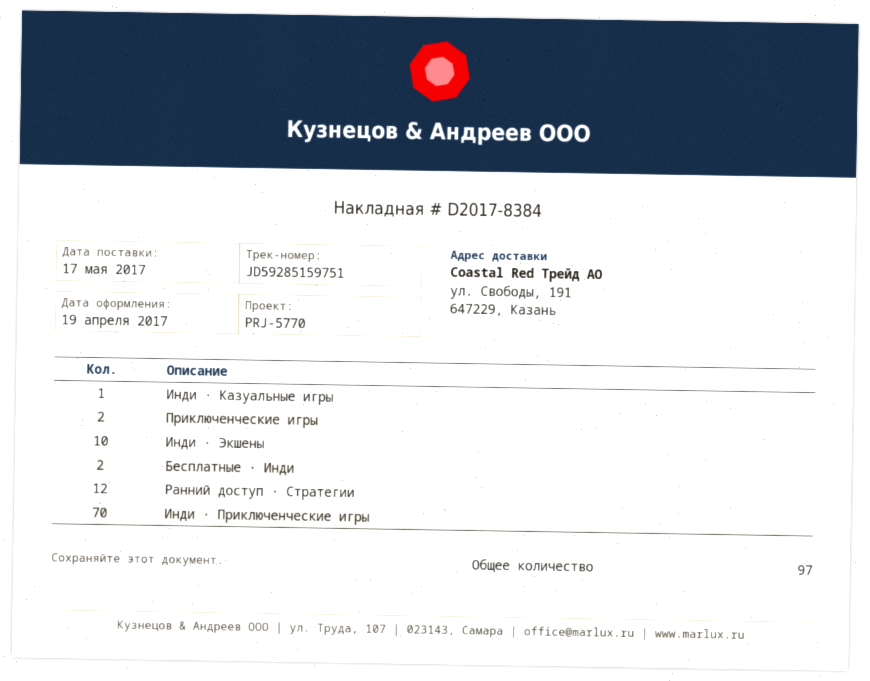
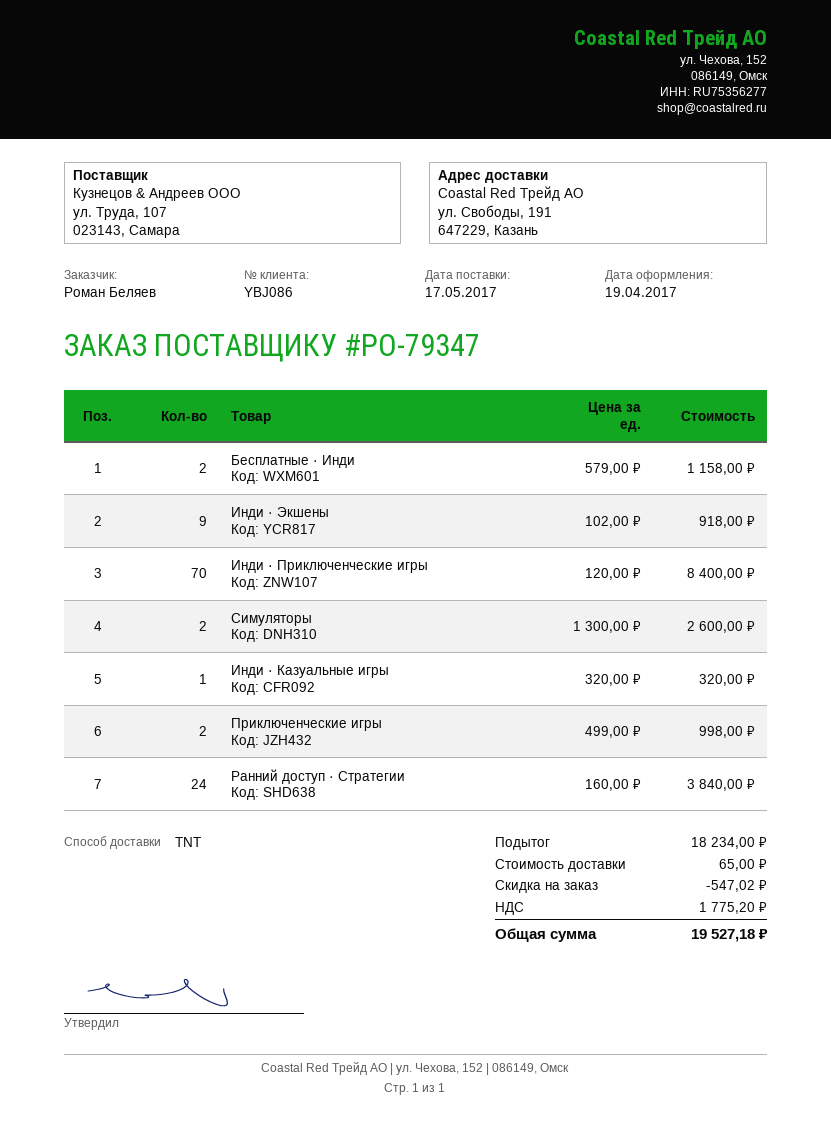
Инди · Экшены: 10 -> 9
Ранний доступ · Стратегии: 12 -> 24
Симуляторы: none -> 2

